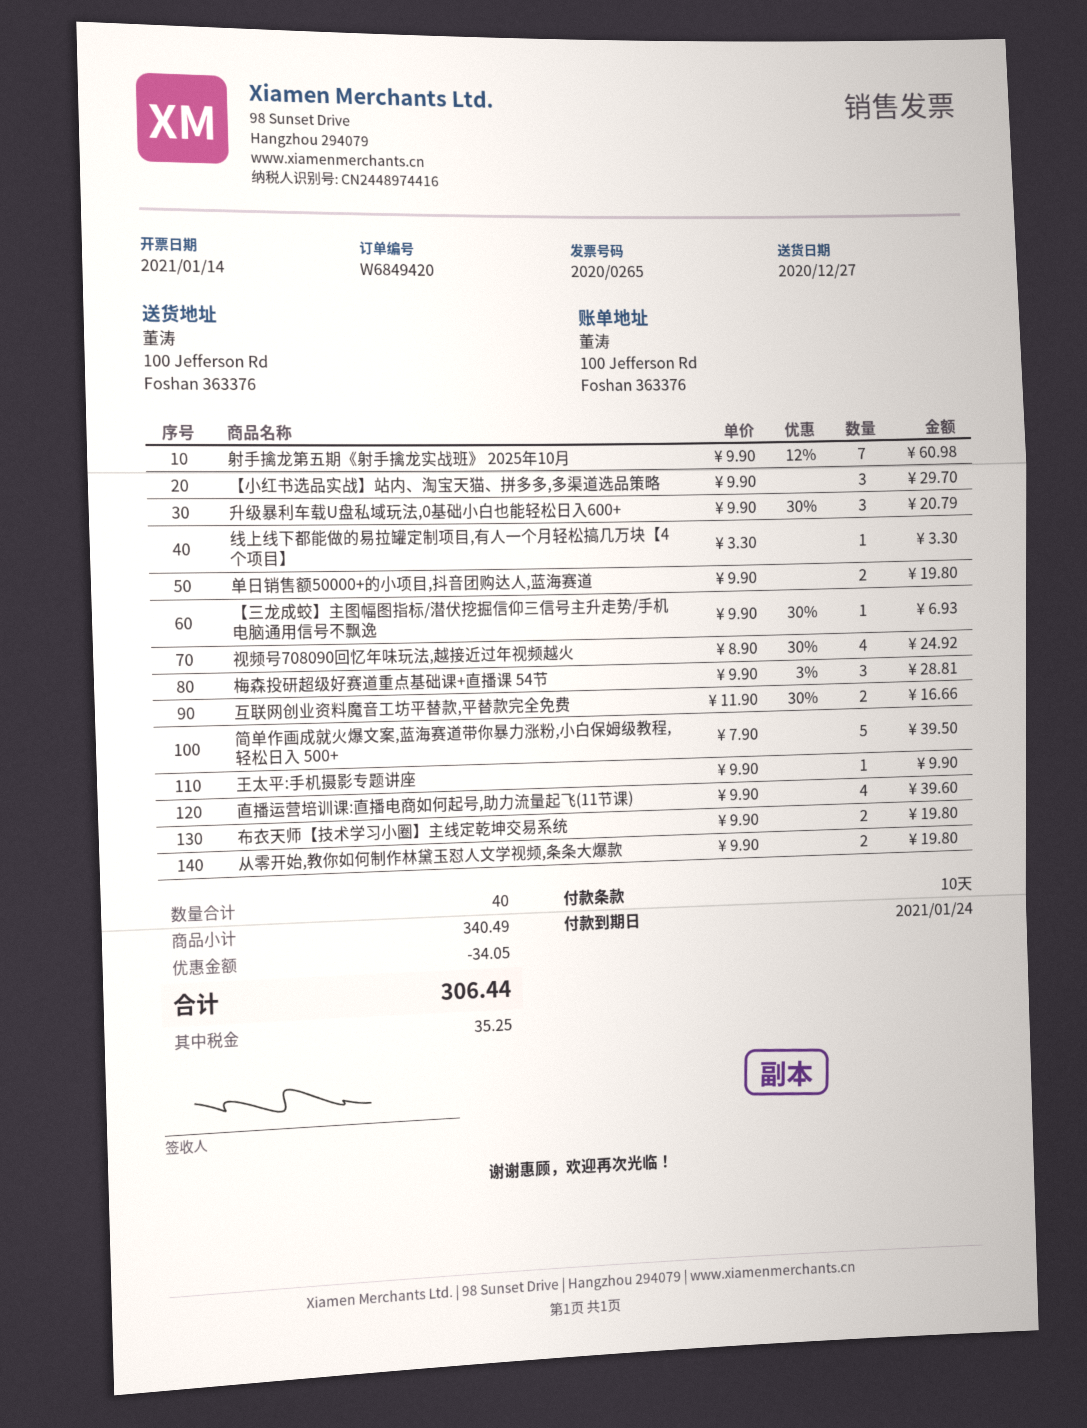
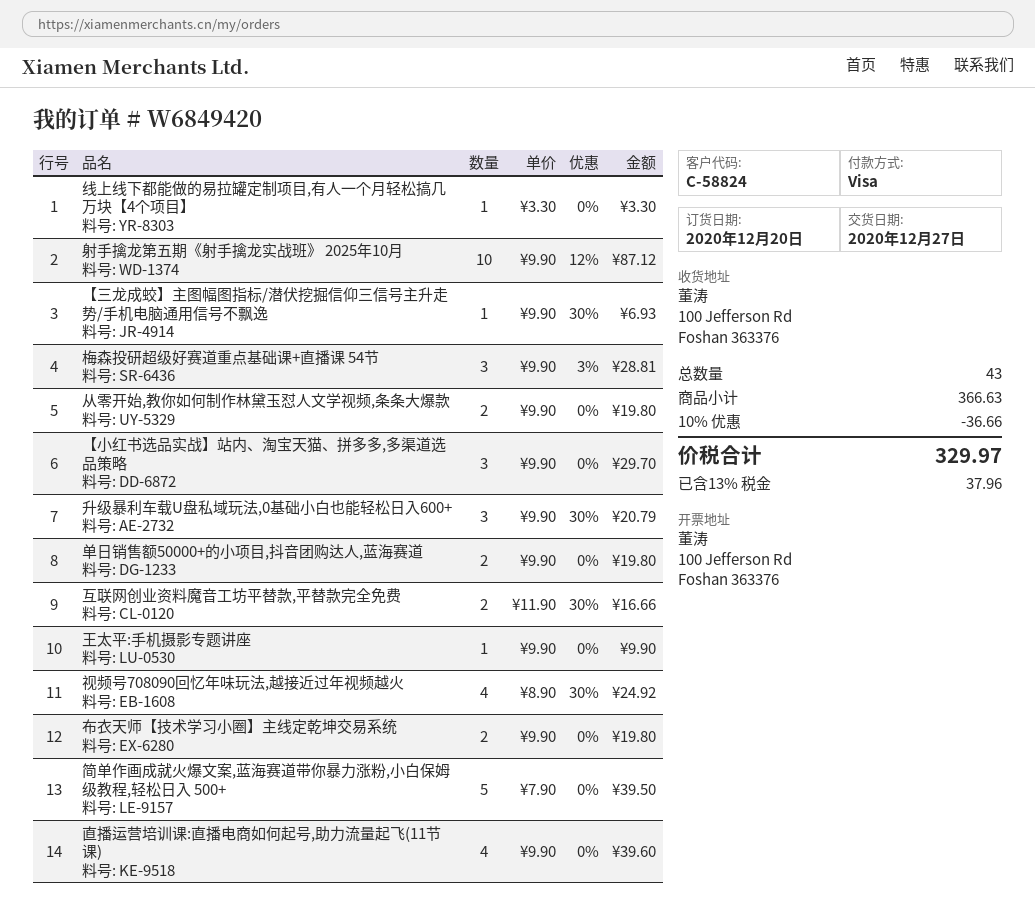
射手擒龙第五期《射手擒龙实战班》 2025年10月: 7 x 9.90 - 12% = 60.98 -> 10 x 9.90 - 12% = 87.12
total quantity: 40 -> 43
subtotal: 340.49 -> 366.63
discount: 34.05 -> 36.66
tax: 35.25 -> 37.96
total: 306.44 -> 329.97

